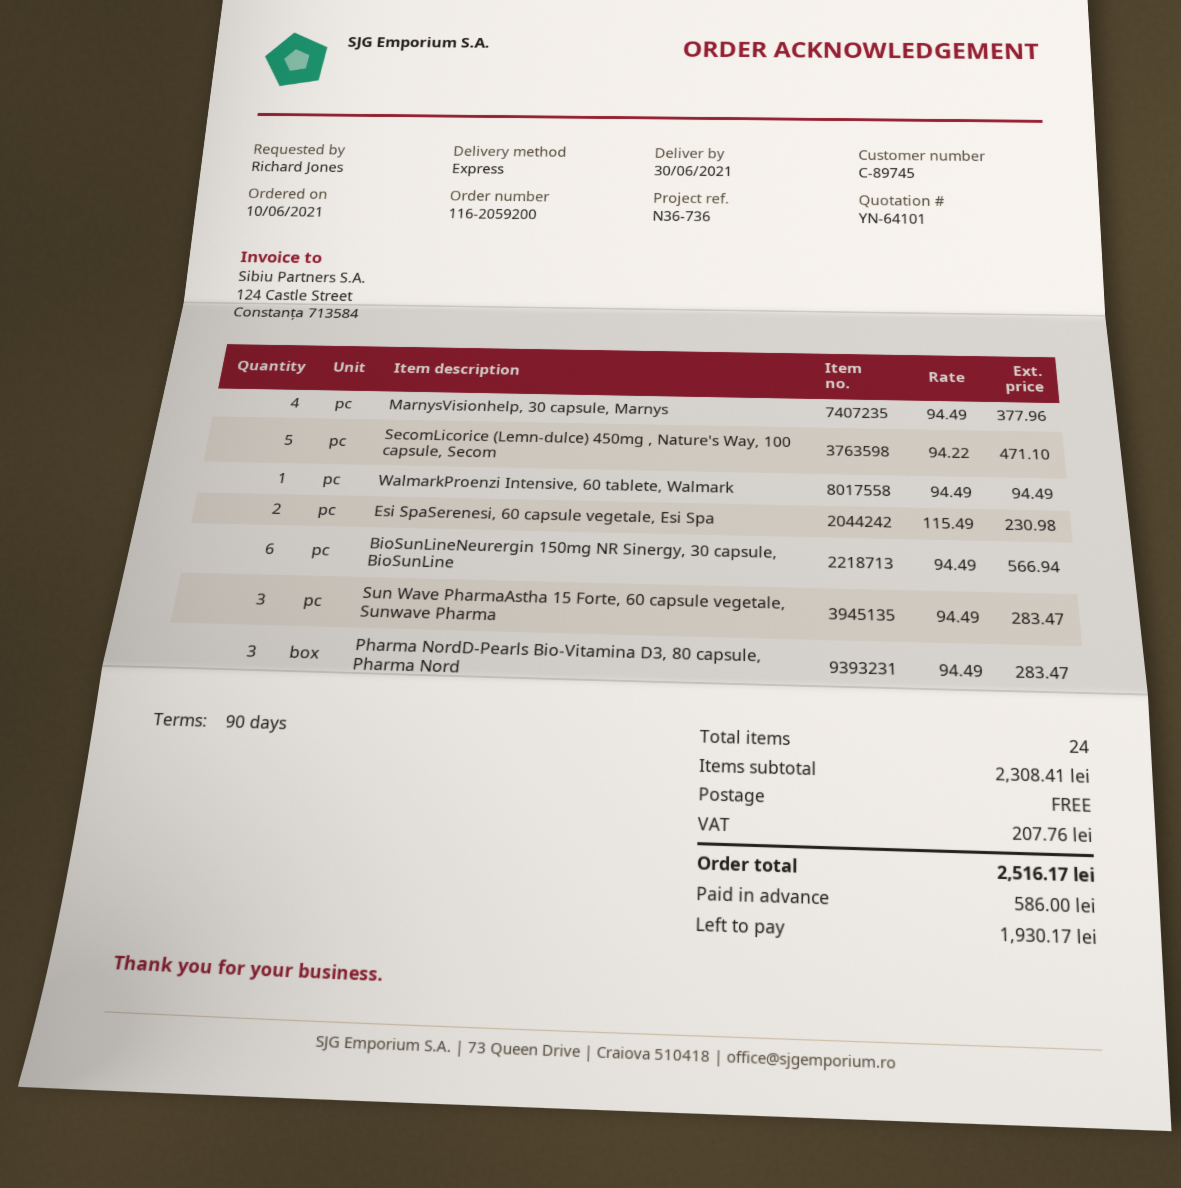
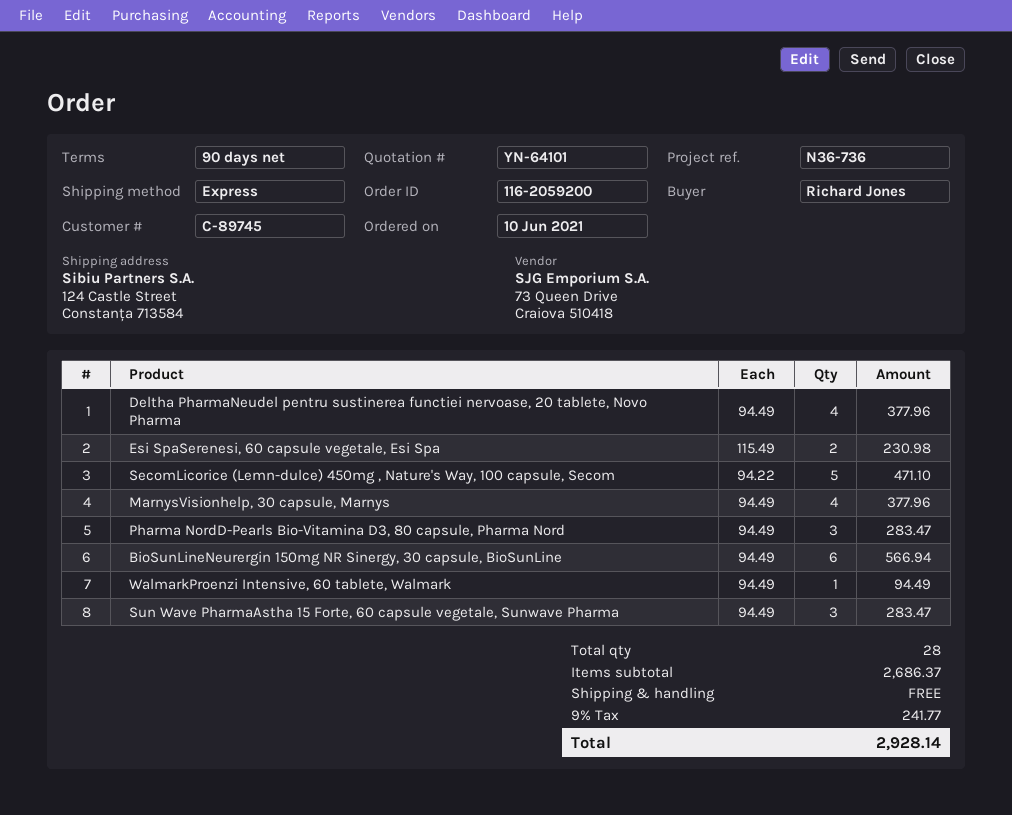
Deltha PharmaNeudel pentru sustinerea functiei nervoase, 20 tablete, Novo Pharma: none -> 4 x 94.49 = 377.96
total quantity: 24 -> 28
subtotal: 2308.41 -> 2686.37
tax: 207.76 -> 241.77
total: 2516.17 -> 2928.14

